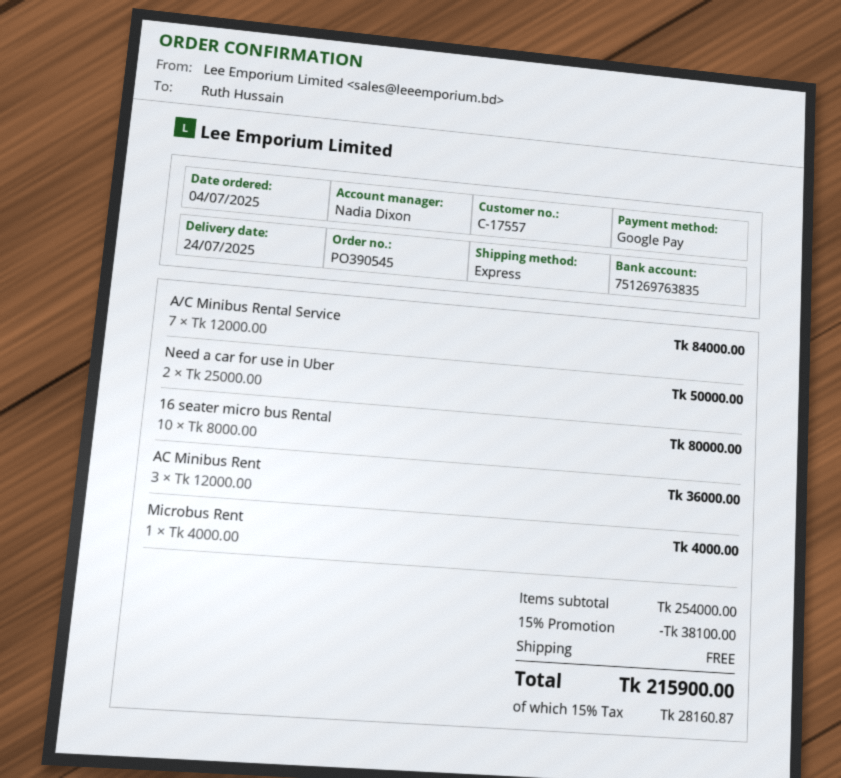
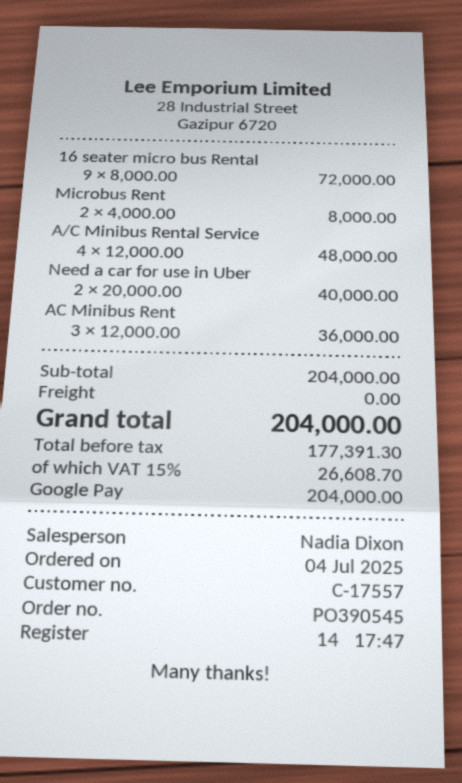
A/C Minibus Rental Service: 7 x 12000.00 = 84000.00 -> 4 x 12000.00 = 48000.00
Need a car for use in Uber: 2 x 25000.00 = 50000.00 -> 2 x 20000.00 = 40000.00
16 seater micro bus Rental: 10 x 8000.00 = 80000.00 -> 9 x 8000.00 = 72000.00
Microbus Rent: 1 x 4000.00 = 4000.00 -> 2 x 4000.00 = 8000.00
subtotal: 254000.00 -> 204000.00
discount: 15% = 38100.00 -> none
tax: 15% = 28160.87 -> 15% = 26608.70
total: 215900.00 -> 204000.00

